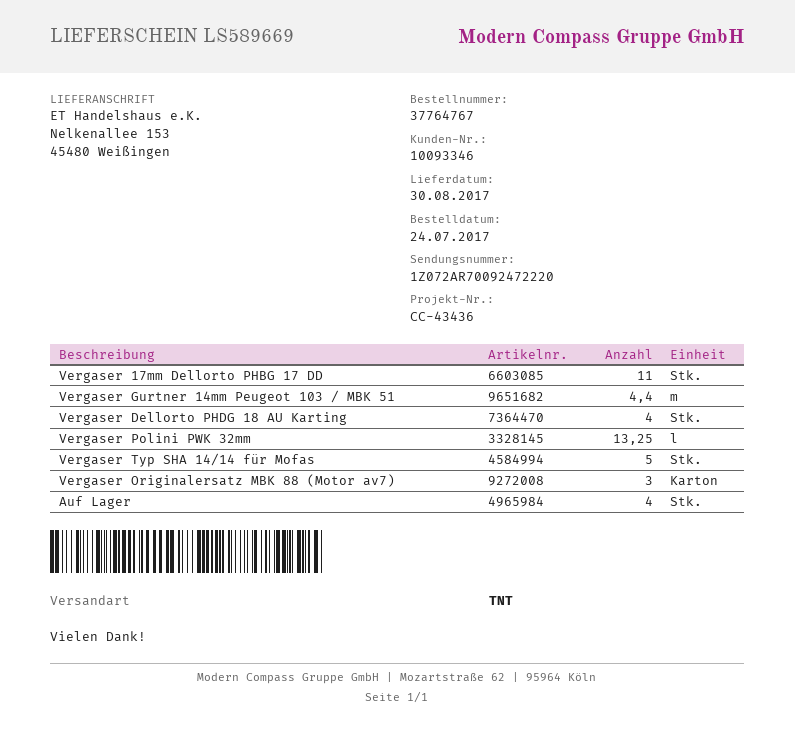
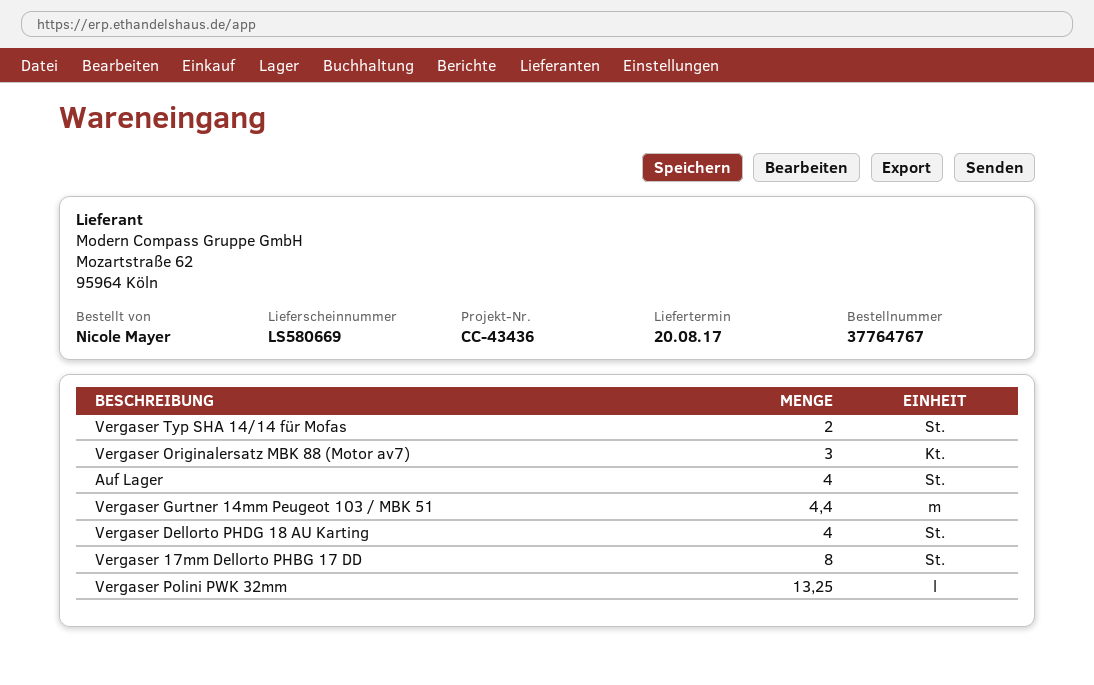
delivery note number: LS589669 -> LS580669
delivery date: 2017-08-30 -> 2017-08-20
Vergaser 17mm Dellorto PHBG 17 DD: 11 -> 8
Vergaser Typ SHA 14/14 für Mofas: 5 -> 2

